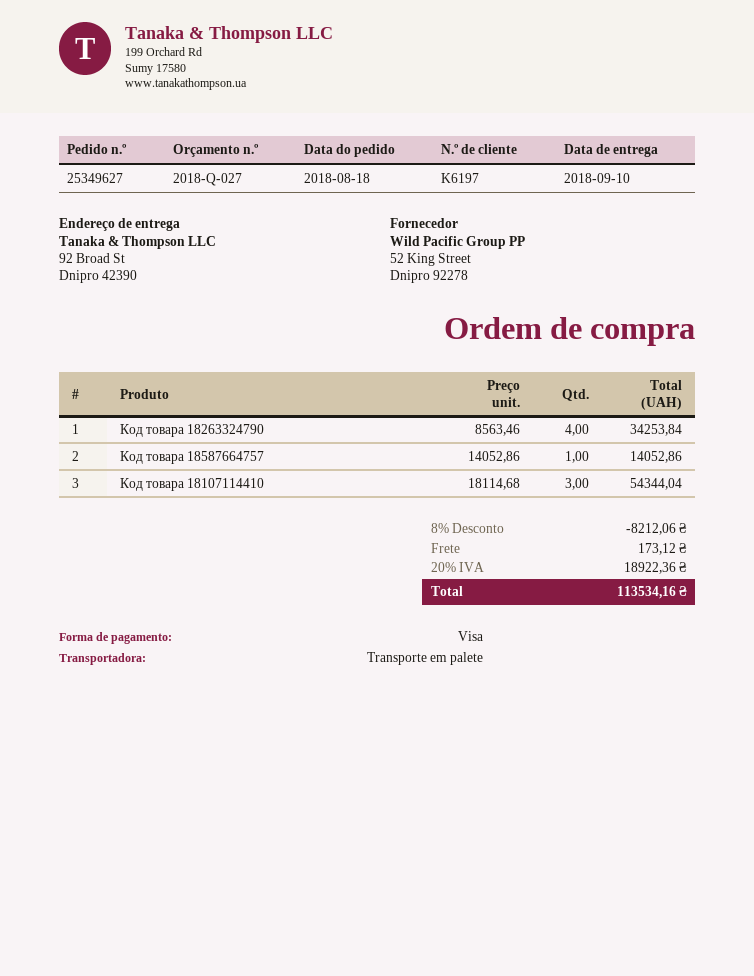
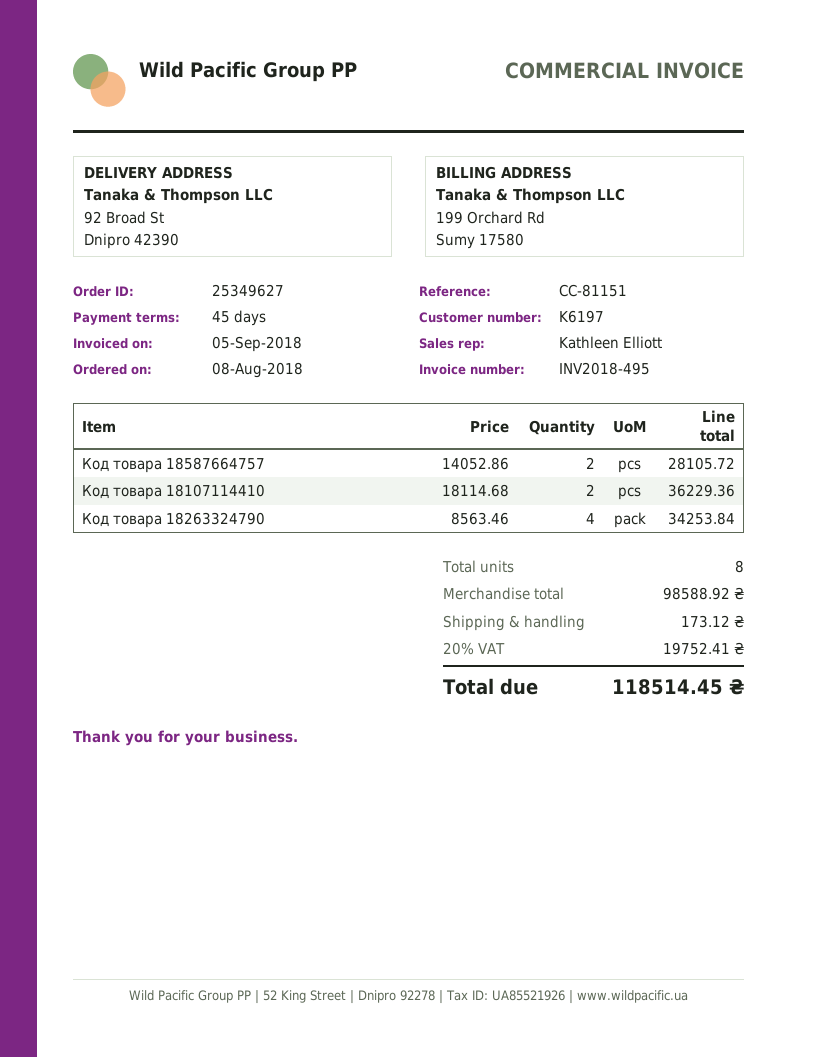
order date: 2018-08-18 -> 2018-08-08
Код товара 18587664757: 1 x 14052.86 = 14052.86 -> 2 x 14052.86 = 28105.72
Код товара 18107114410: 3 x 18114.68 = 54344.04 -> 2 x 18114.68 = 36229.36
discount: 8% = 8212.06 -> none
tax: 20% = 18922.36 -> 20% = 19752.41
total: 113534.16 -> 118514.45

